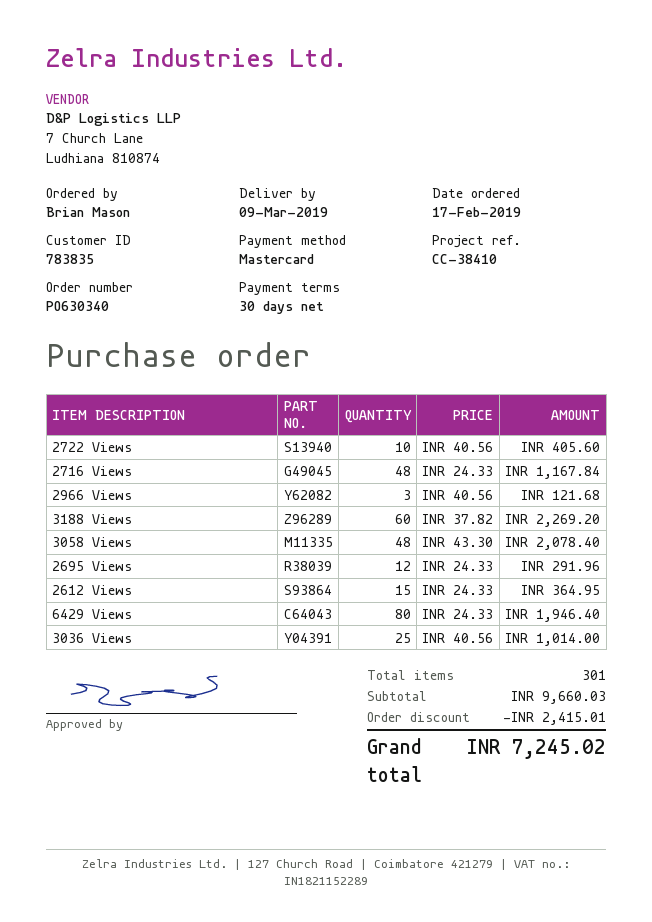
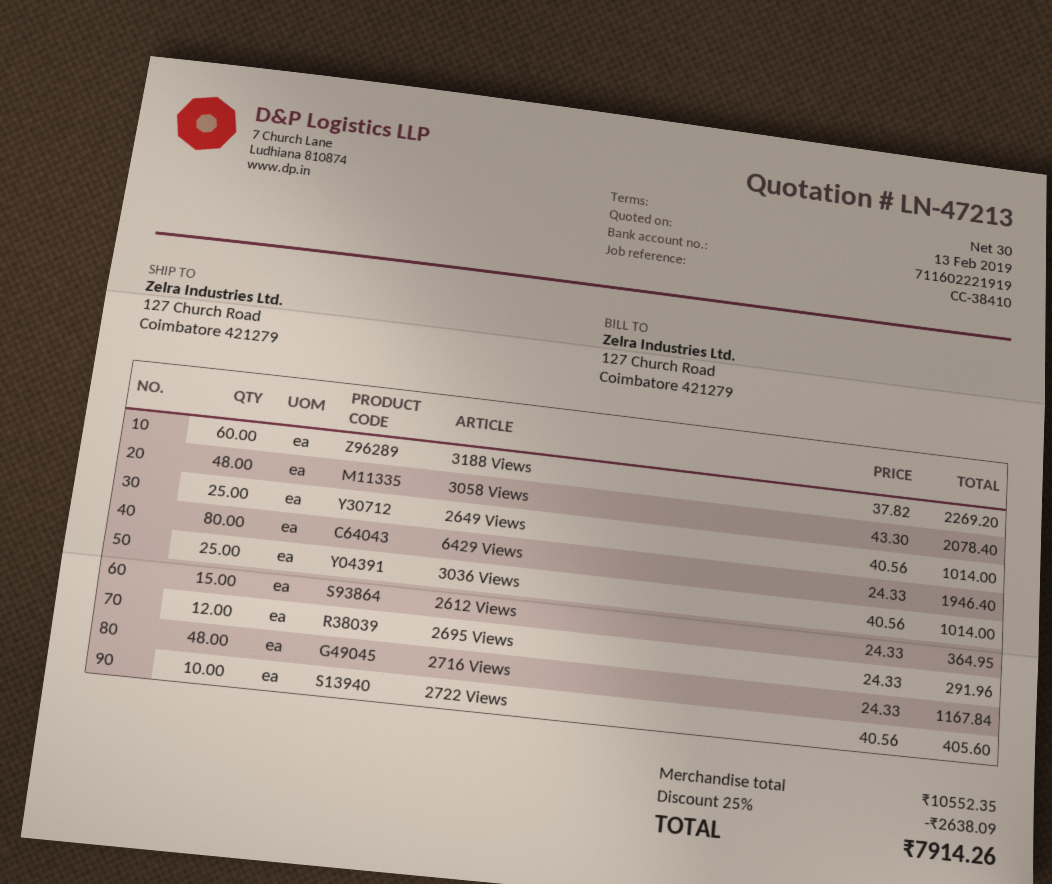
2966 Views: 3 x 40.56 = 121.68 -> none
2649 Views: none -> 25 x 40.56 = 1014.00
subtotal: 9660.03 -> 10552.35
discount: 2415.01 -> 2638.09
total: 7245.02 -> 7914.26

